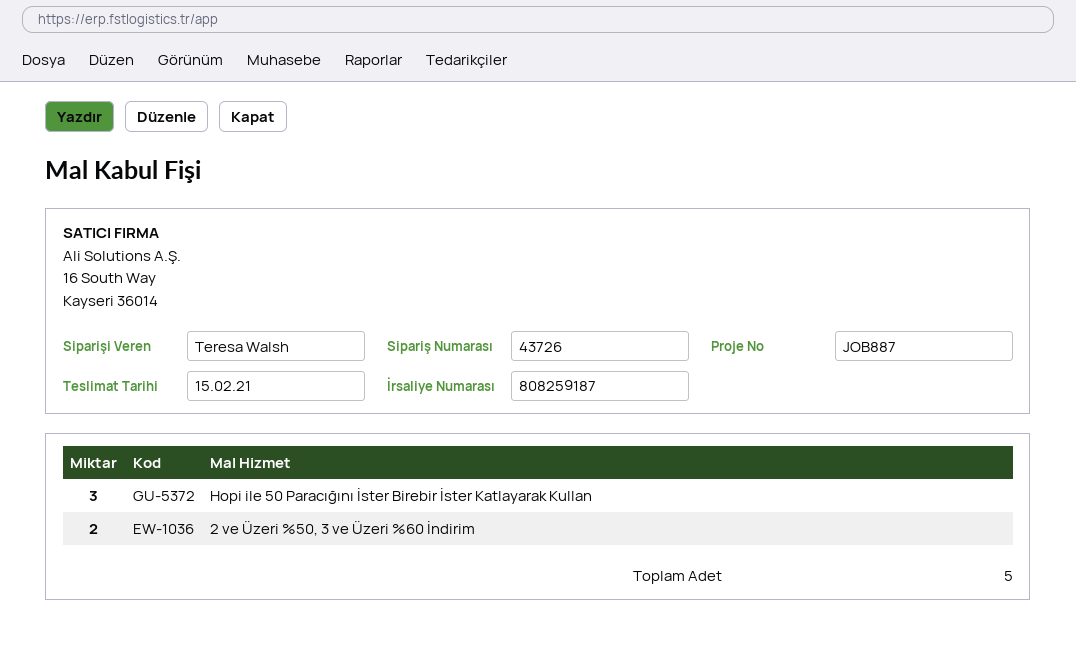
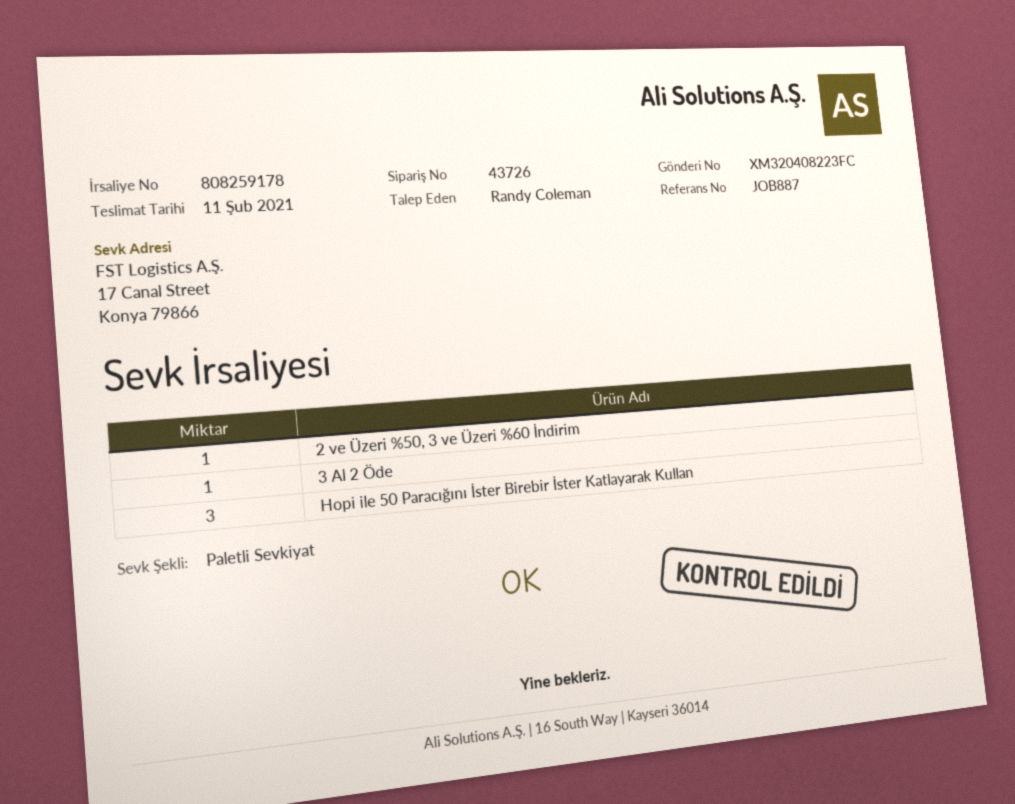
delivery note number: 808259187 -> 808259178
delivery date: 2021-02-15 -> 2021-02-11
ordered by: Teresa Walsh -> Randy Coleman
2 ve Üzeri %50, 3 ve Üzeri %60 İndirim: 2 -> 1
3 Al 2 Öde: none -> 1

